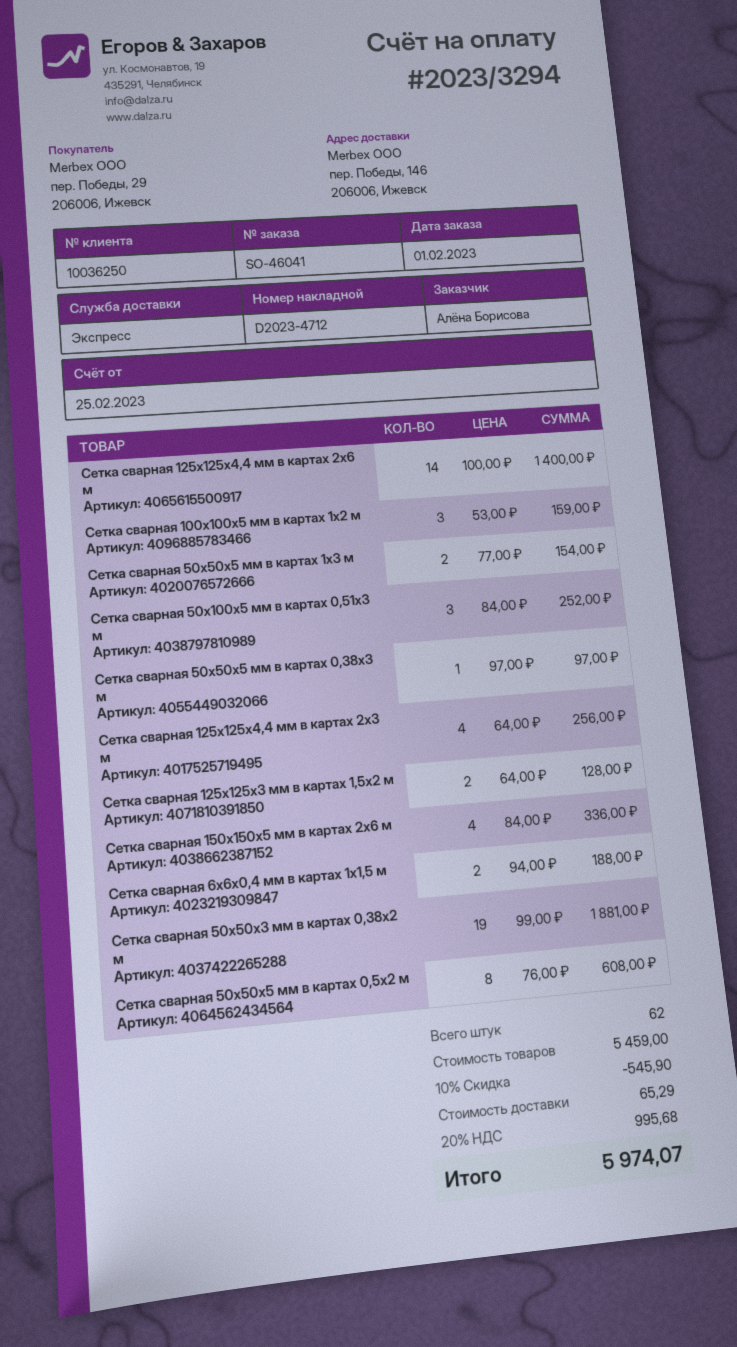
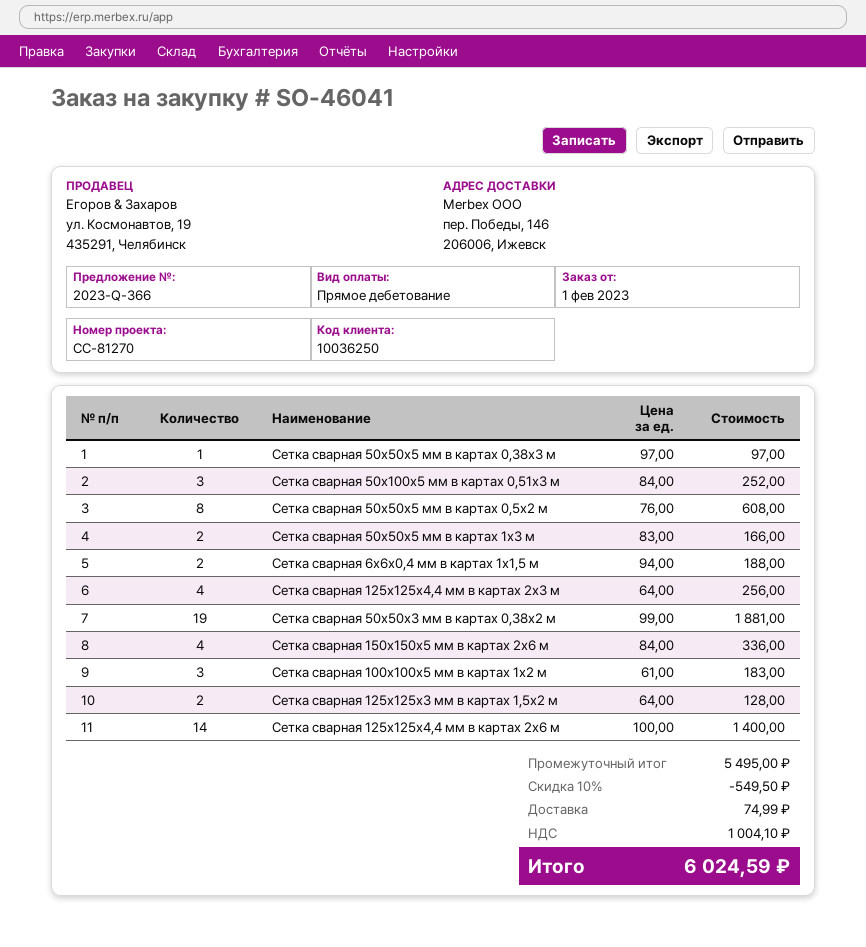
Сетка сварная 100х100х5 мм в картах 1х2 м: 3 x 53.00 = 159.00 -> 3 x 61.00 = 183.00
Сетка сварная 50х50х5 мм в картах 1х3 м: 2 x 77.00 = 154.00 -> 2 x 83.00 = 166.00
subtotal: 5459.00 -> 5495.00
discount: 10% = 545.90 -> 10% = 549.50
shipping: 65.29 -> 74.99
tax: 995.68 -> 1004.10
total: 5974.07 -> 6024.59

